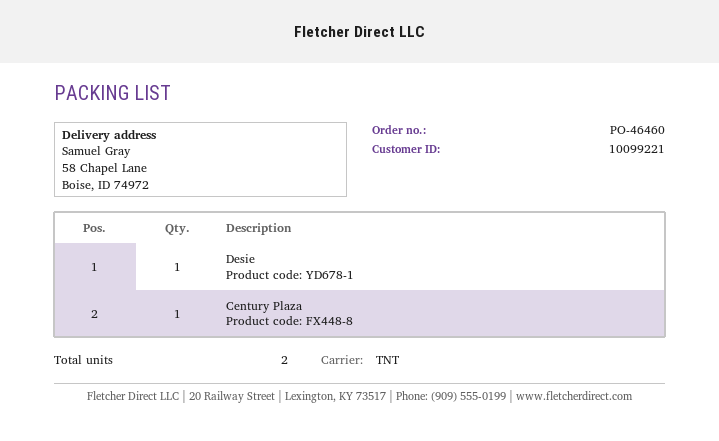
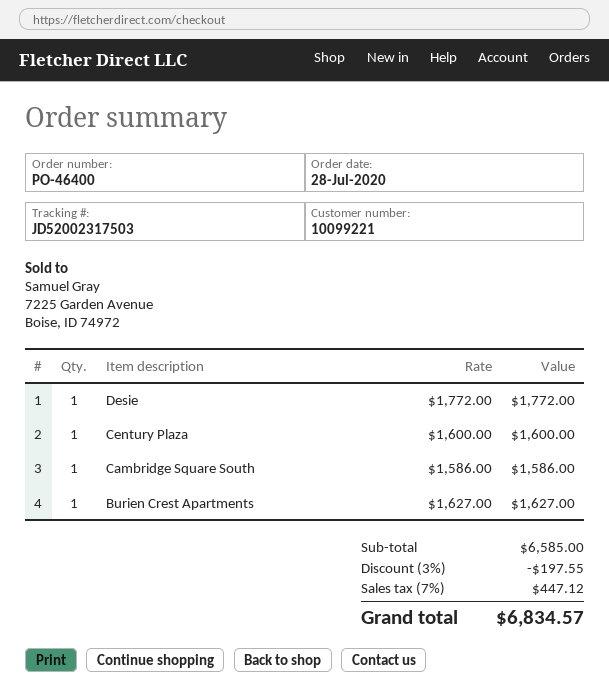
order number: PO-46460 -> PO-46400
Cambridge Square South: none -> 1
Burien Crest Apartments: none -> 1

